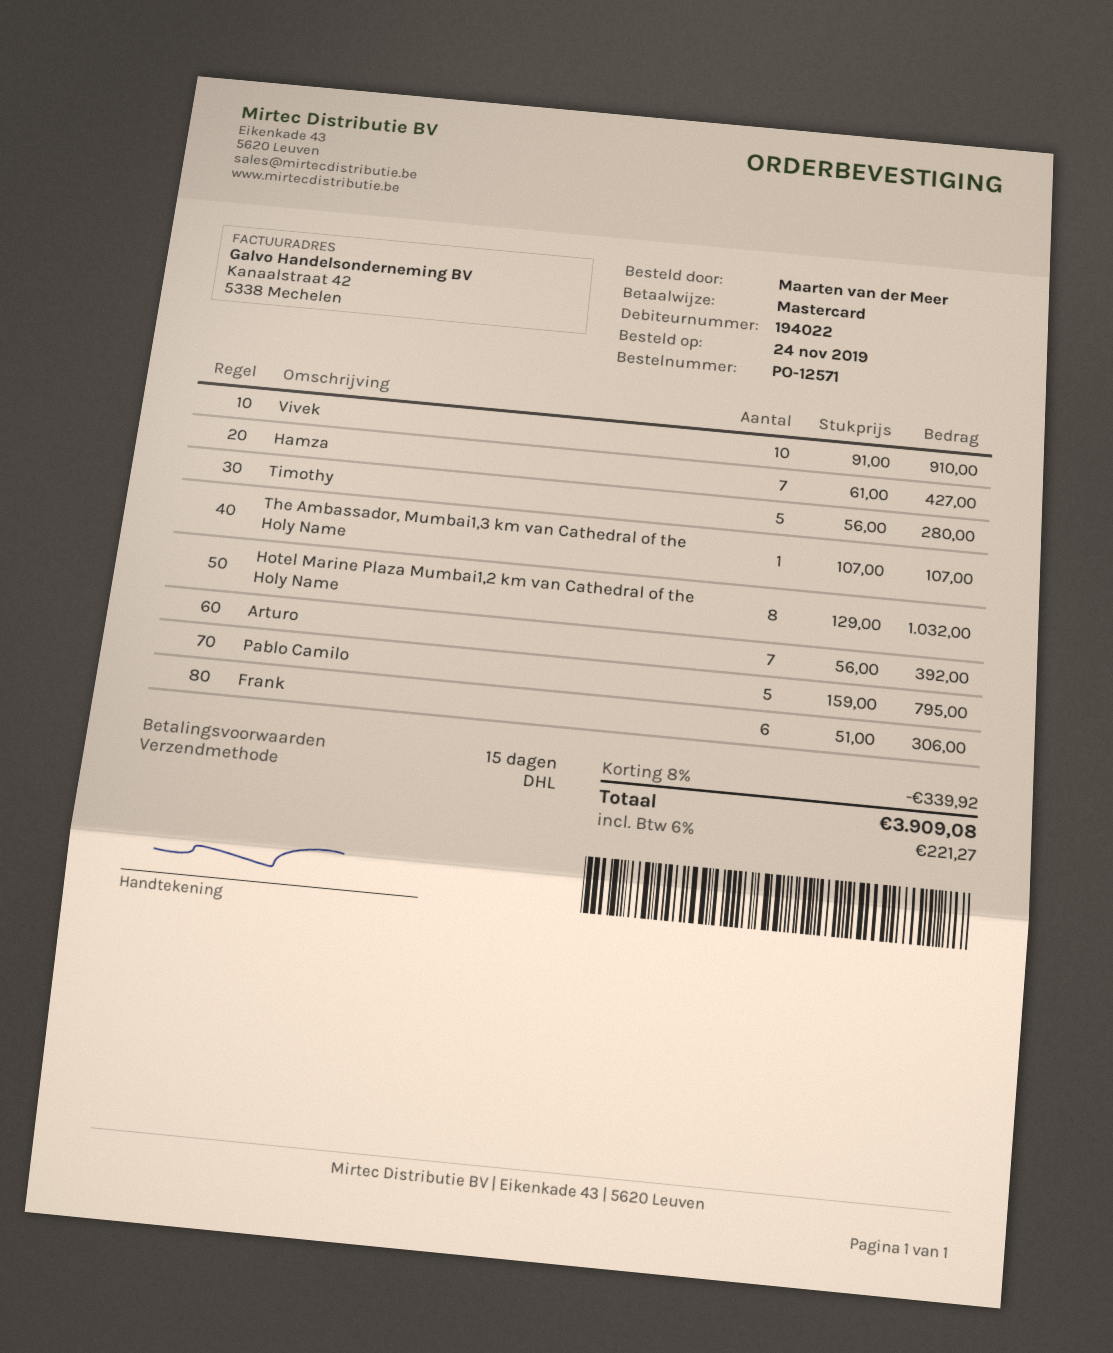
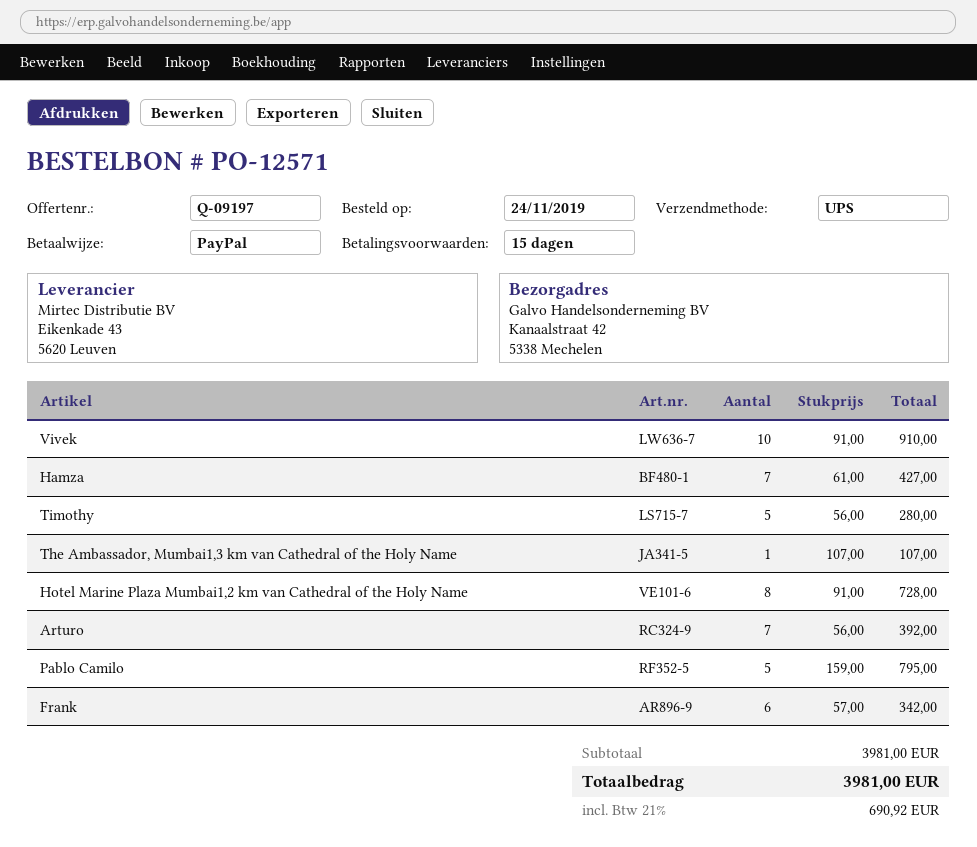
payment method: Mastercard -> PayPal
shipping method: DHL -> UPS
Hotel Marine Plaza Mumbai1,2 km van Cathedral of the Holy Name: 8 x 129.00 = 1032.00 -> 8 x 91.00 = 728.00
Frank: 6 x 51.00 = 306.00 -> 6 x 57.00 = 342.00
discount: 8% = 339.92 -> none
tax: 6% = 221.27 -> 21% = 690.92
total: 3909.08 -> 3981.00

